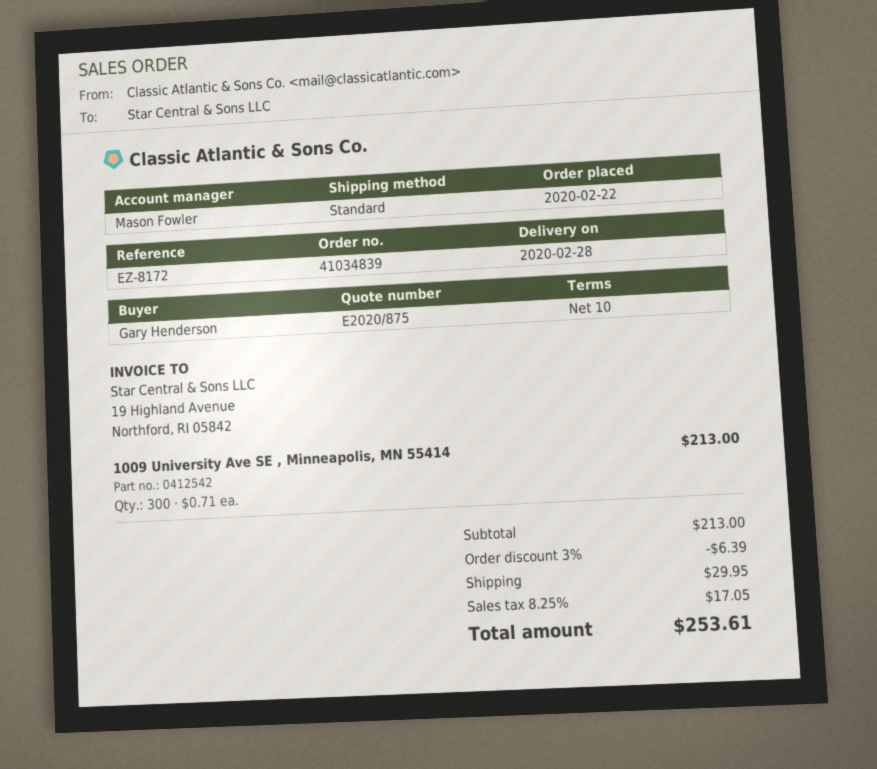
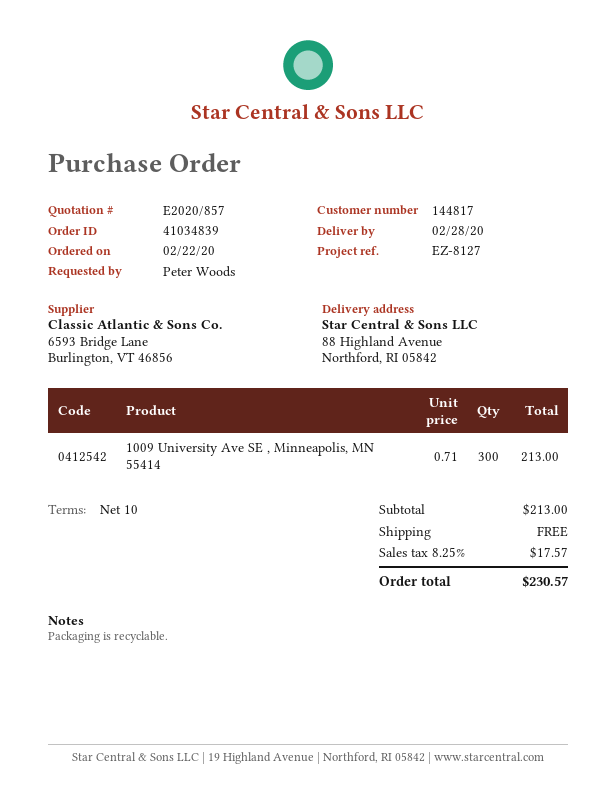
quote number: E2020/875 -> E2020/857
reference: EZ-8172 -> EZ-8127
ordered by: Gary Henderson -> Peter Woods
discount: 3% = 6.39 -> none
shipping: 29.95 -> 0.00
tax: 8.25% = 17.05 -> 8.25% = 17.57
total: 253.61 -> 230.57

